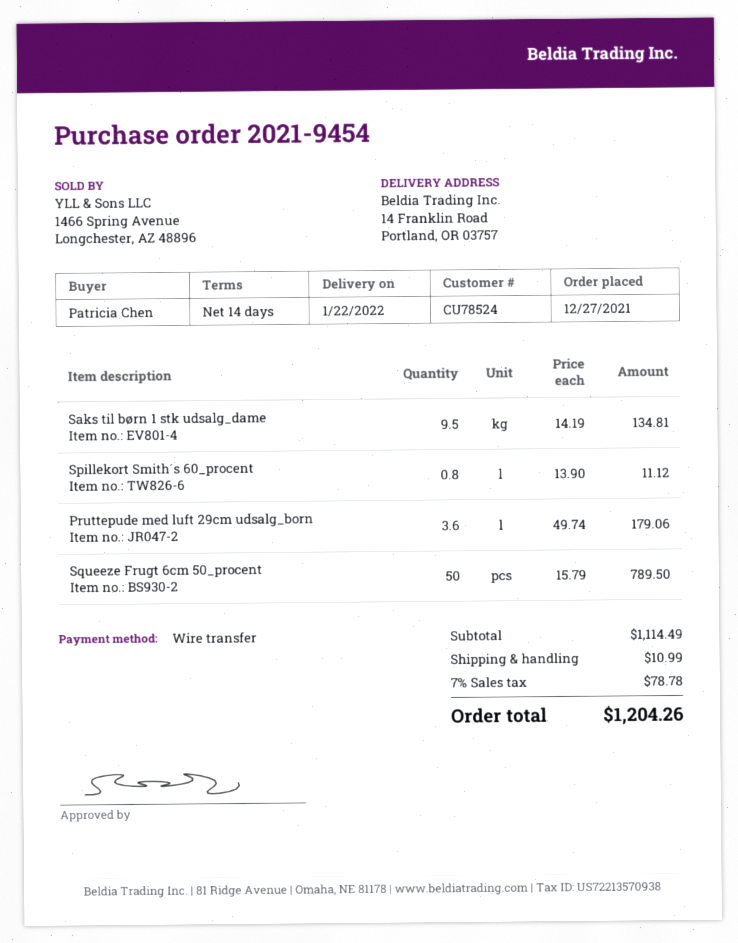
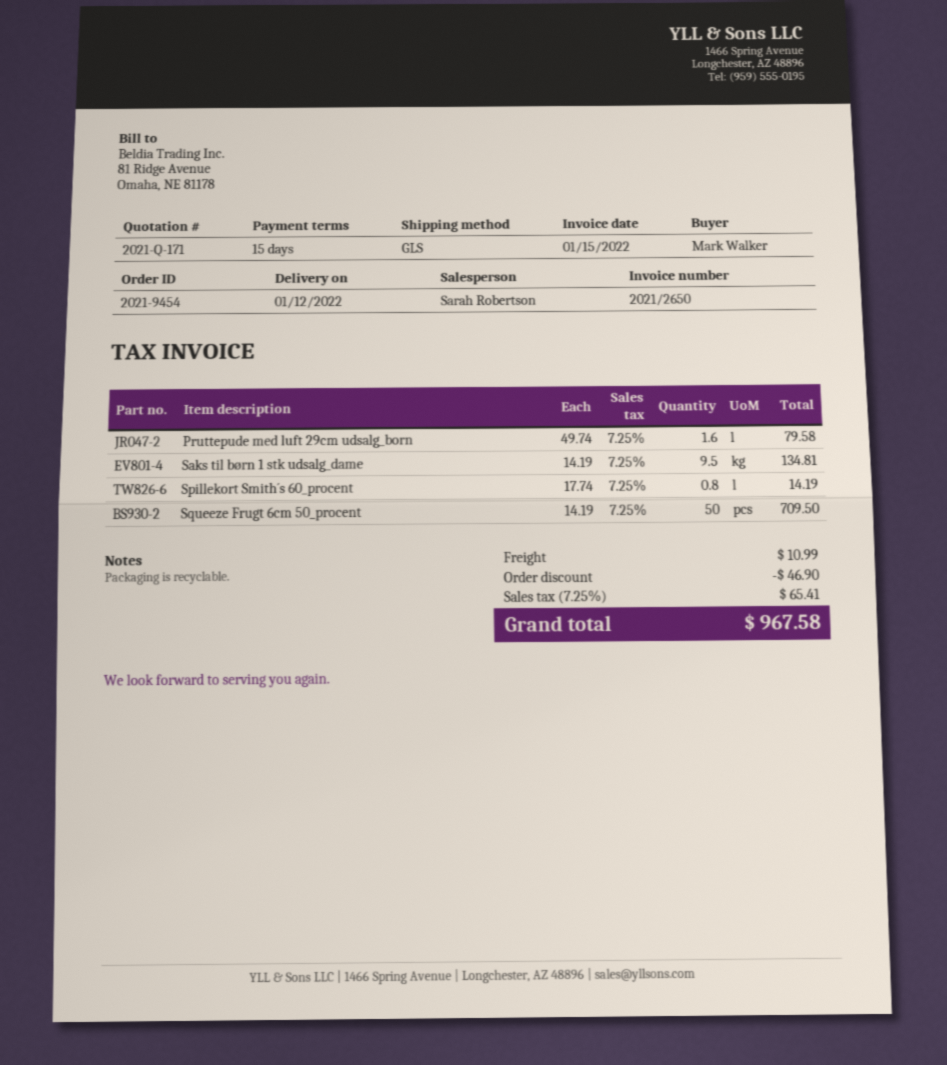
delivery date: 2022-01-22 -> 2022-01-12
payment terms: 14 days -> 15 days
ordered by: Patricia Chen -> Mark Walker
Spillekort Smith´s 60_procent: 0.8 x 13.90 = 11.12 -> 0.8 x 17.74 = 14.19
Pruttepude med luft 29cm udsalg_born: 3.6 x 49.74 = 179.06 -> 1.6 x 49.74 = 79.58
Squeeze Frugt 6cm 50_procent: 50 x 15.79 = 789.50 -> 50 x 14.19 = 709.50
discount: none -> 46.90
tax: 7% = 78.78 -> 7.25% = 65.41
total: 1204.26 -> 967.58

